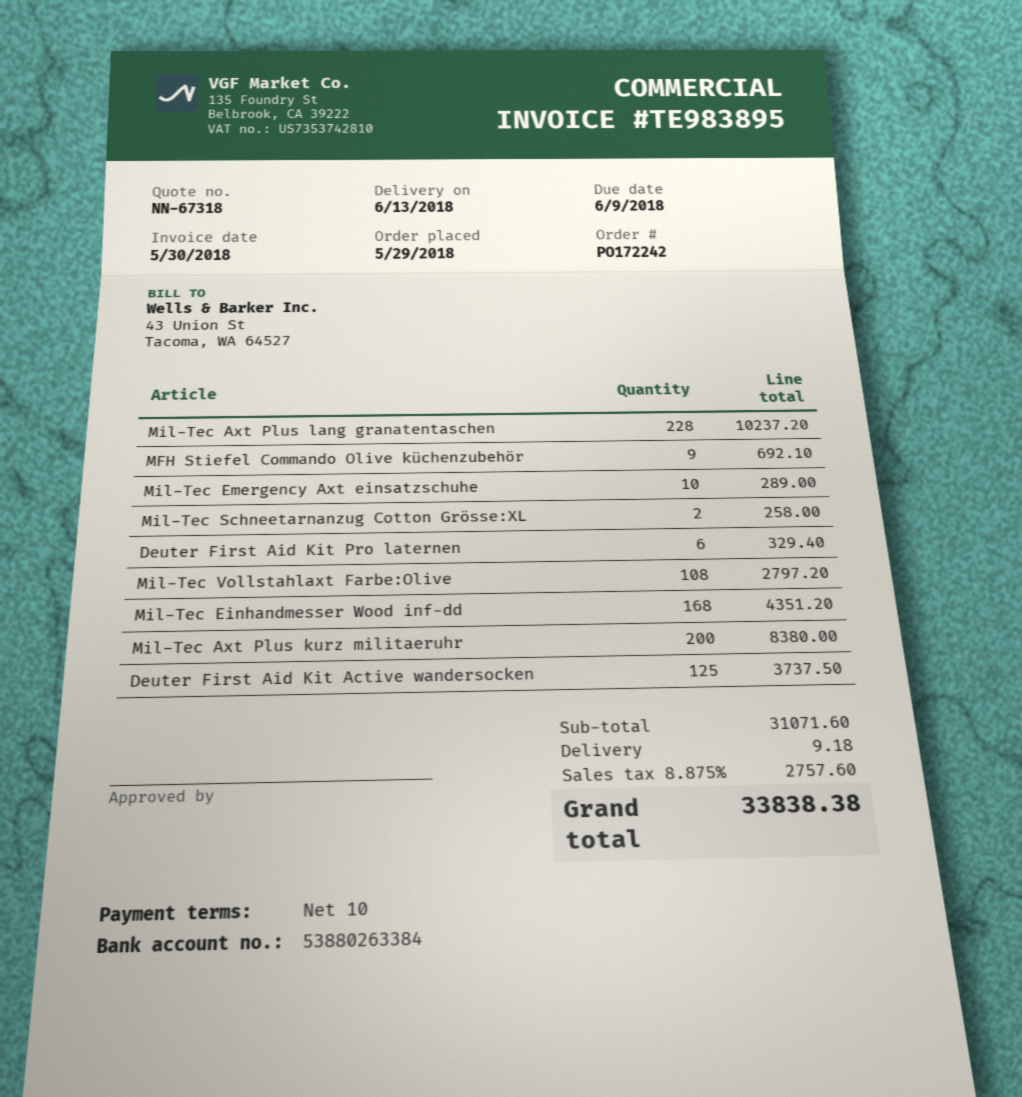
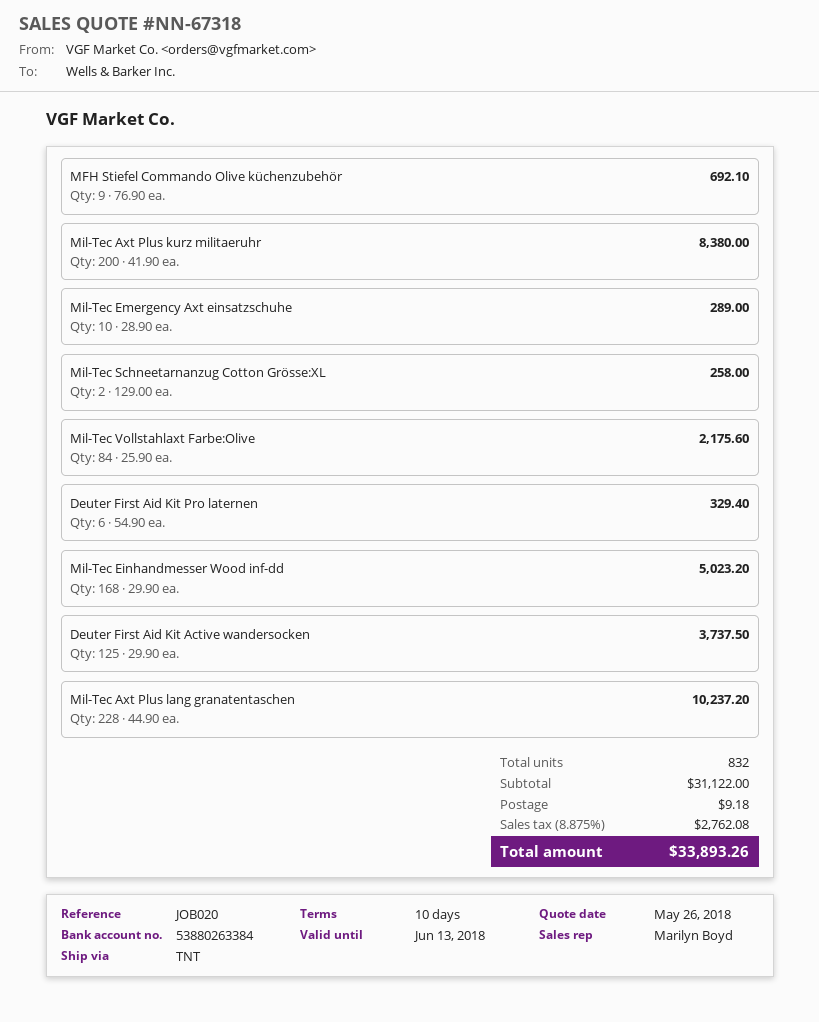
Mil-Tec Vollstahlaxt Farbe:Olive: 108 for 2797.20 -> 84 for 2175.60
Mil-Tec Einhandmesser Wood inf-dd: 168 for 4351.20 -> 168 for 5023.20
subtotal: 31071.60 -> 31122.00
tax: 8.875% = 2757.60 -> 8.875% = 2762.08
total: 33838.38 -> 33893.26

